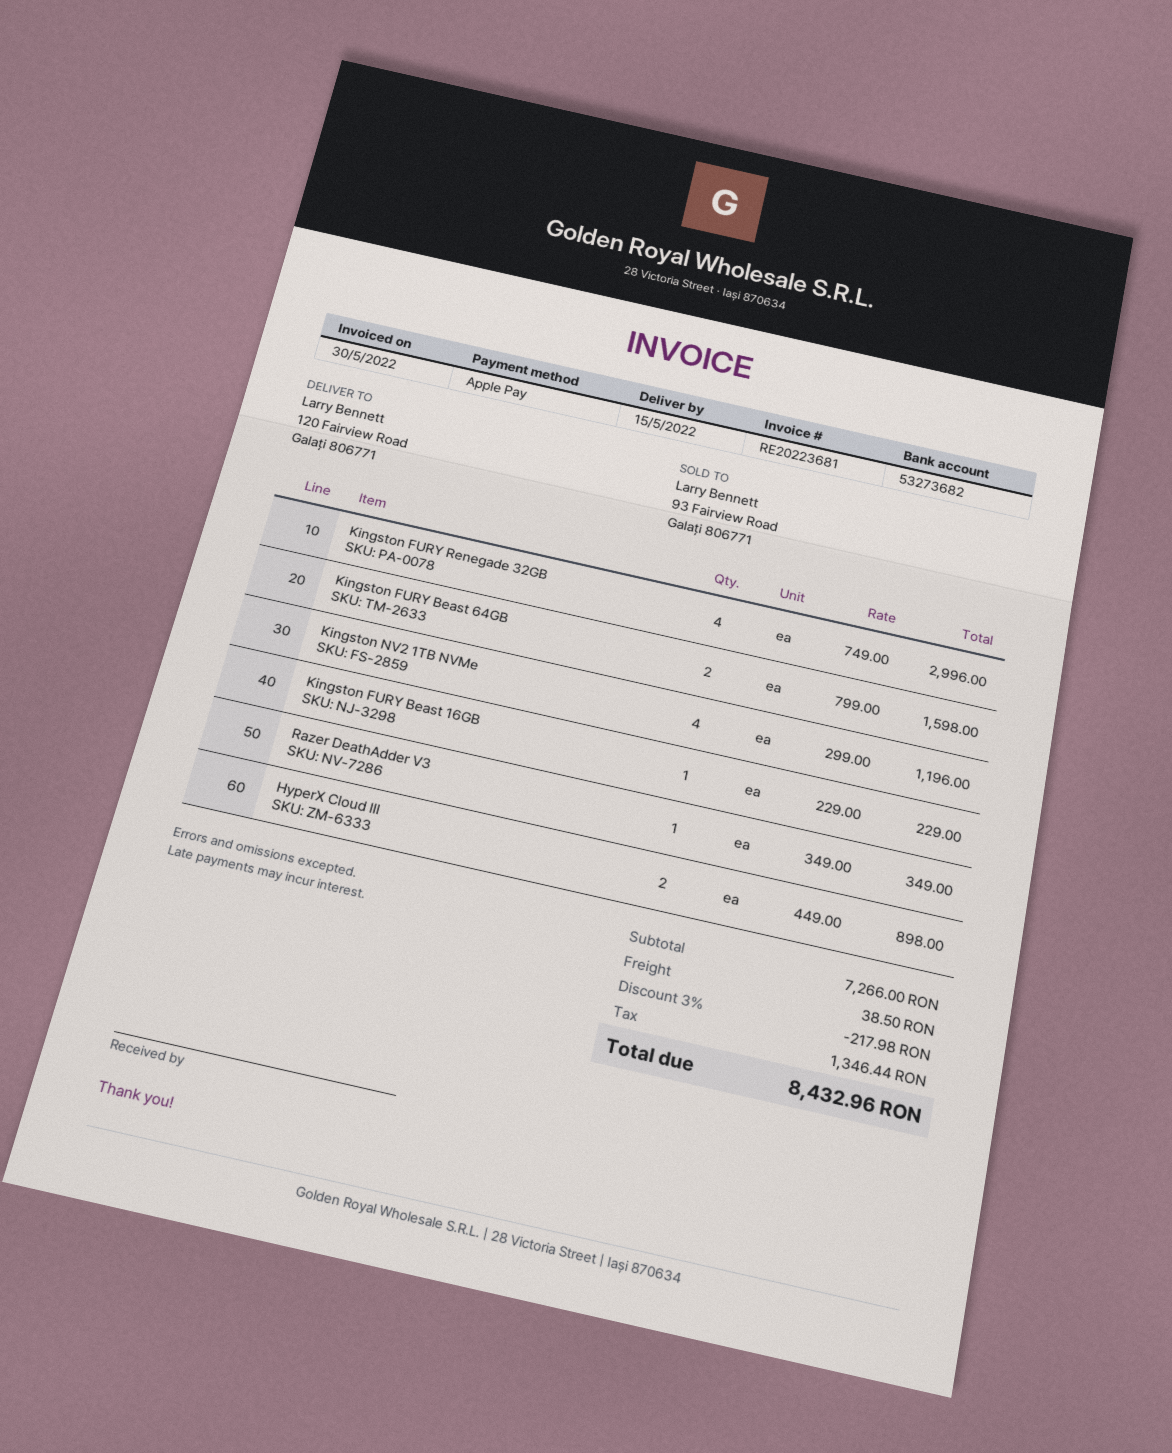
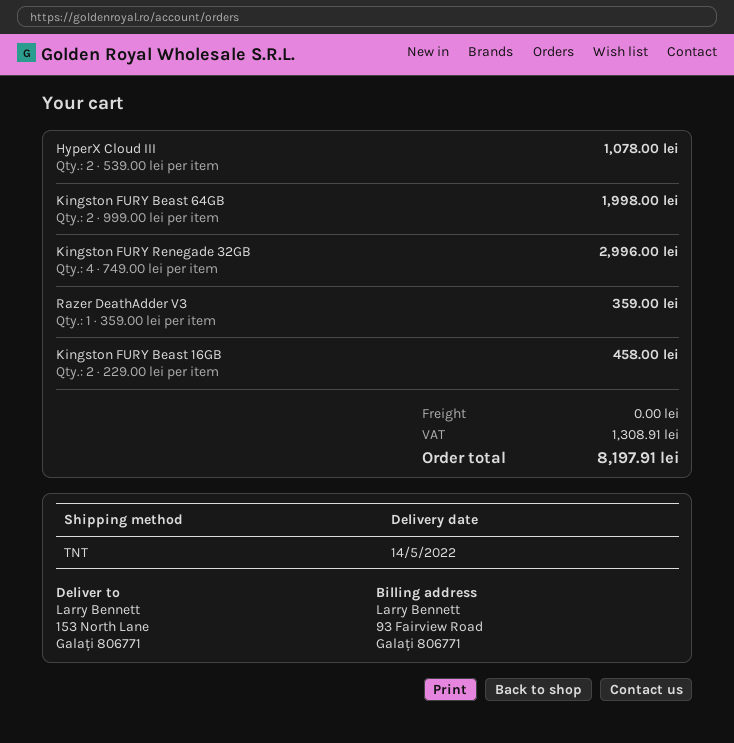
delivery date: 2022-05-15 -> 2022-05-14
ship to: 120 Fairview Road, Galați 806771 -> 153 North Lane, Galați 806771
Kingston FURY Beast 64GB: 2 x 799.00 = 1598.00 -> 2 x 999.00 = 1998.00
Kingston NV2 1TB NVMe: 4 x 299.00 = 1196.00 -> none
Kingston FURY Beast 16GB: 1 x 229.00 = 229.00 -> 2 x 229.00 = 458.00
Razer DeathAdder V3: 1 x 349.00 = 349.00 -> 1 x 359.00 = 359.00
HyperX Cloud III: 2 x 449.00 = 898.00 -> 2 x 539.00 = 1078.00
discount: 3% = 217.98 -> none
shipping: 38.50 -> 0.00
tax: 1346.44 -> 1308.91
total: 8432.96 -> 8197.91

